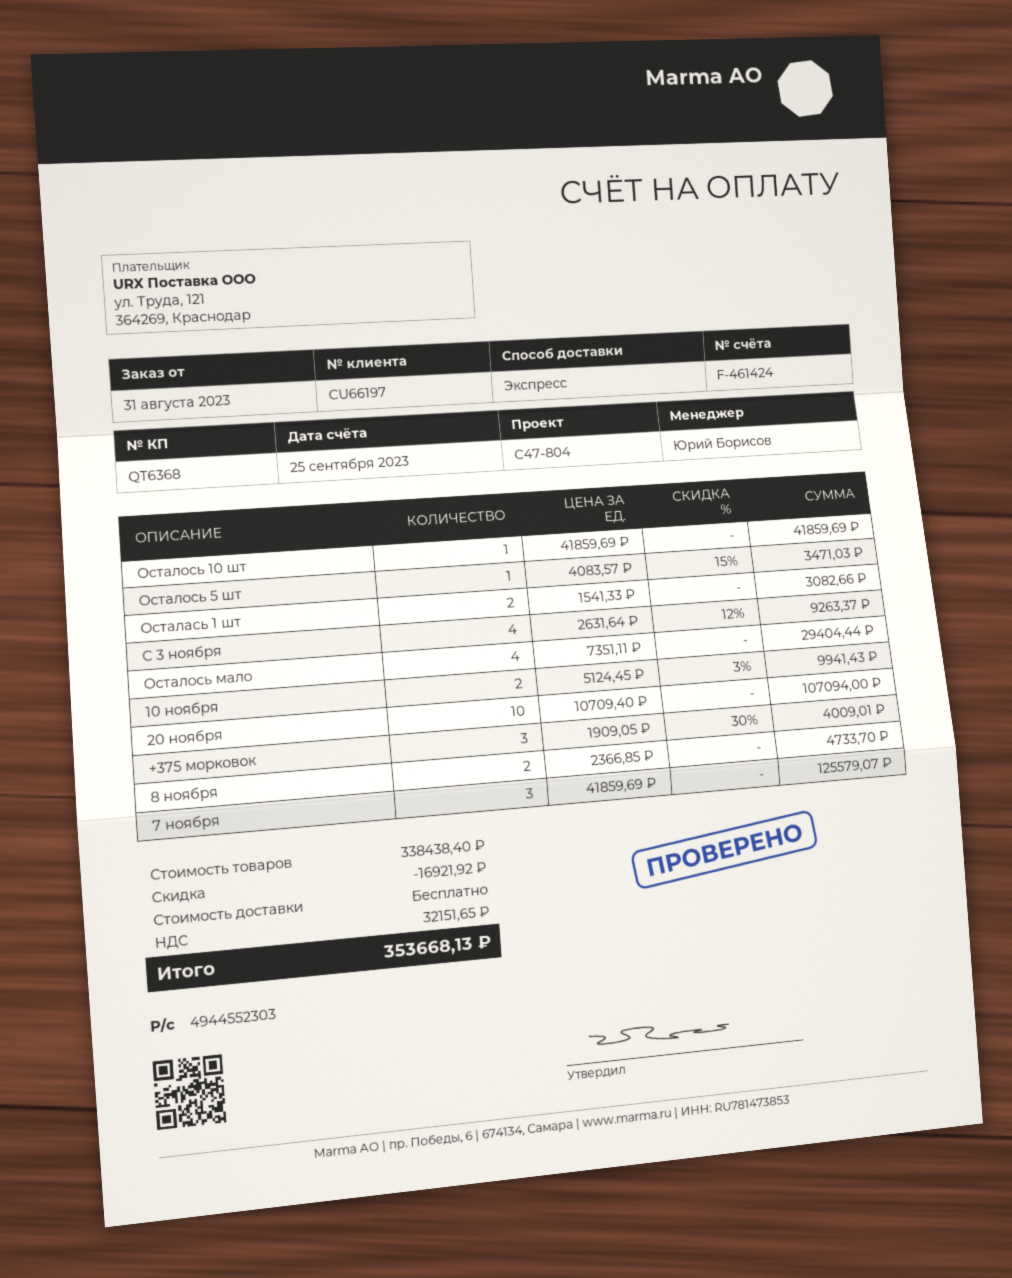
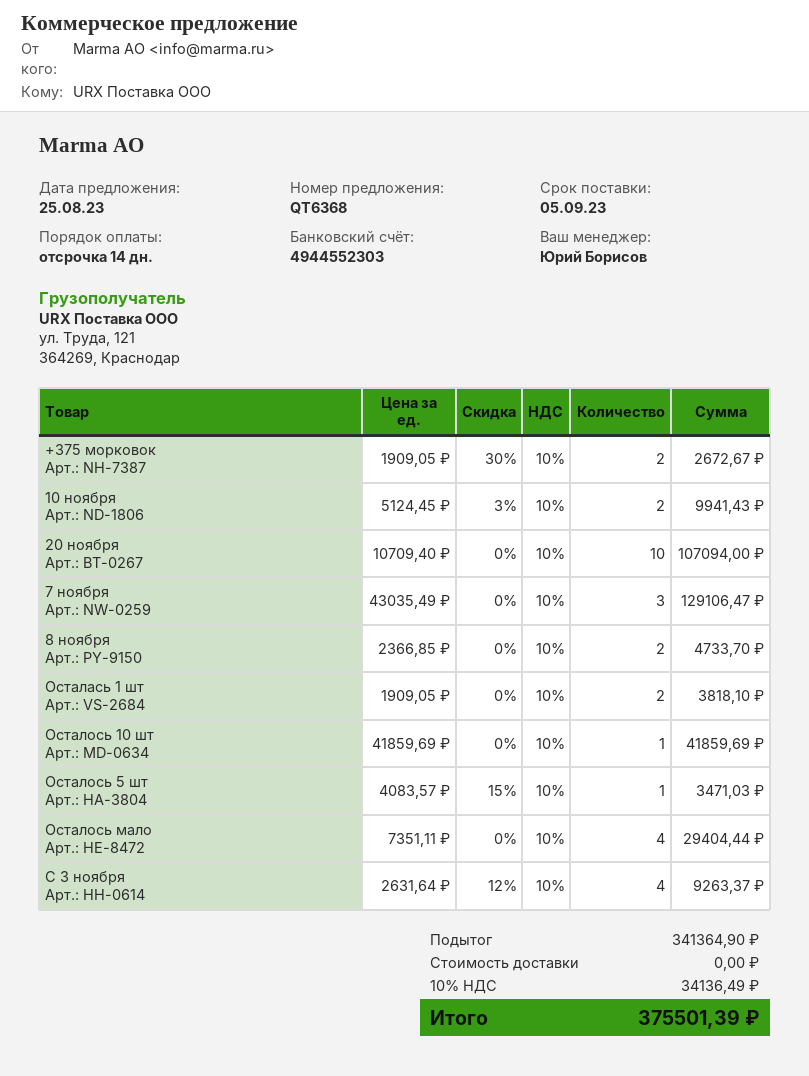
Осталась 1 шт: 2 x 1541.33 = 3082.66 -> 2 x 1909.05 = 3818.10
+375 морковок: 3 x 1909.05 - 30% = 4009.01 -> 2 x 1909.05 - 30% = 2672.67
7 ноября: 3 x 41859.69 = 125579.07 -> 3 x 43035.49 = 129106.47
subtotal: 338438.40 -> 341364.90
discount: 16921.92 -> none
tax: 32151.65 -> 34136.49
total: 353668.13 -> 375501.39

